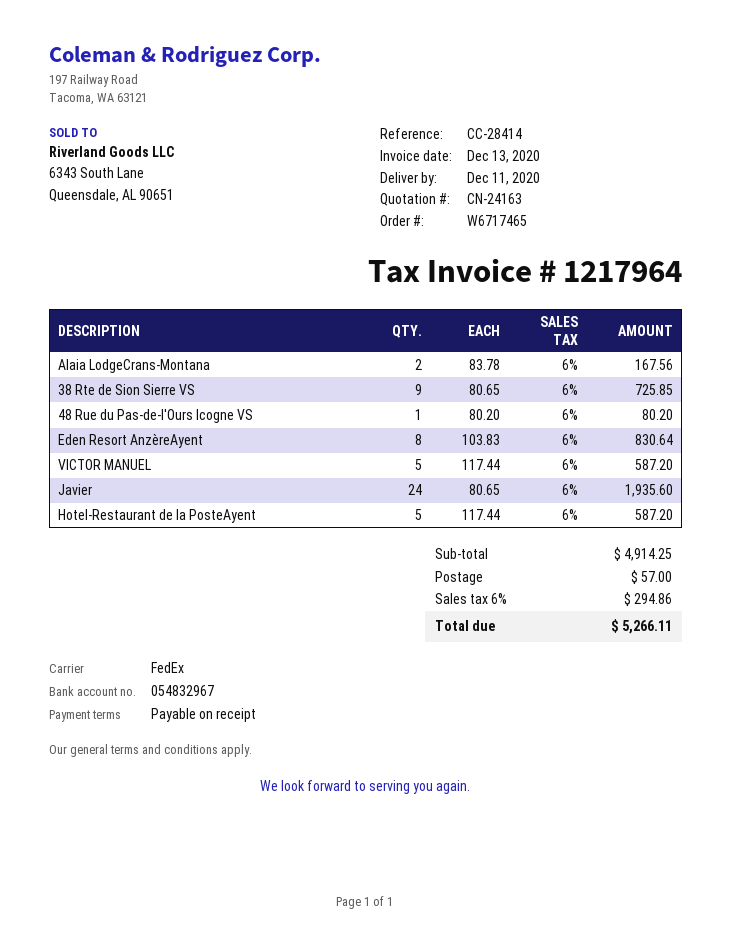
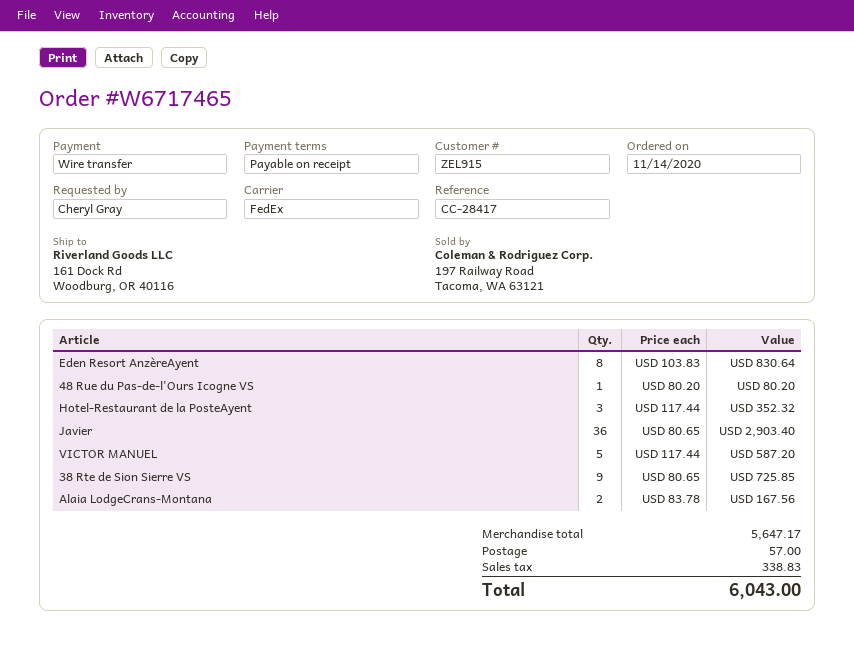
reference: CC-28414 -> CC-28417
Javier: 24 x 80.65 = 1935.60 -> 36 x 80.65 = 2903.40
Hotel-Restaurant de la PosteAyent: 5 x 117.44 = 587.20 -> 3 x 117.44 = 352.32
subtotal: 4914.25 -> 5647.17
tax: 294.86 -> 338.83
total: 5266.11 -> 6043.00

